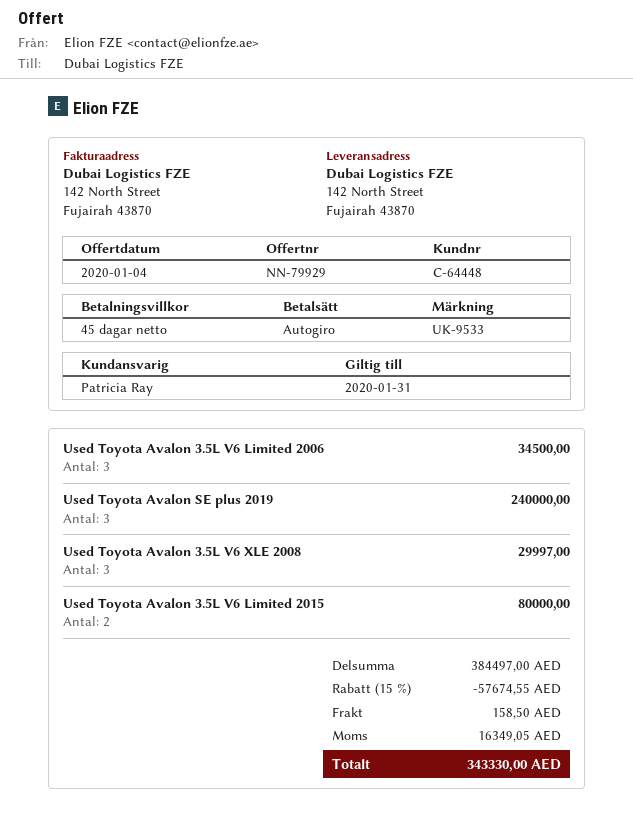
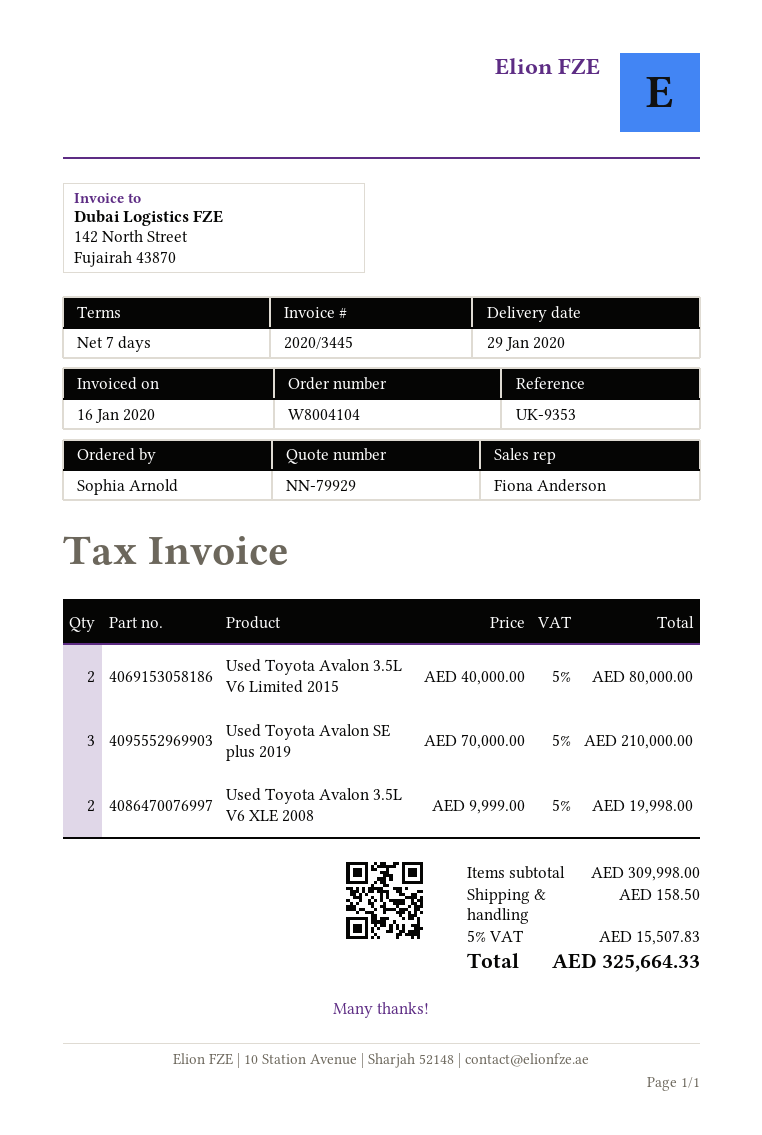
payment terms: 45 days -> 7 days
reference: UK-9533 -> UK-9353
sales rep: Patricia Ray -> Fiona Anderson
Used Toyota Avalon 3.5L V6 Limited 2006: 3 for 34500.00 -> none
Used Toyota Avalon SE plus 2019: 3 for 240000.00 -> 3 for 210000.00
Used Toyota Avalon 3.5L V6 XLE 2008: 3 for 29997.00 -> 2 for 19998.00
subtotal: 384497.00 -> 309998.00
discount: 15% = 57674.55 -> none
tax: 16349.05 -> 15507.83
total: 343330.00 -> 325664.33

